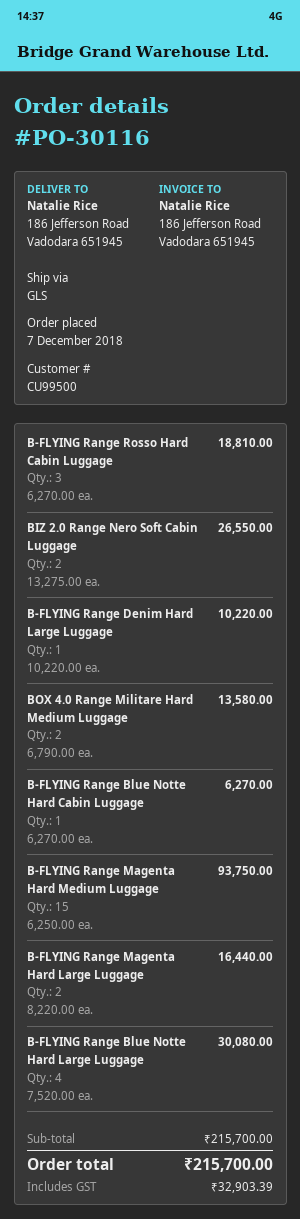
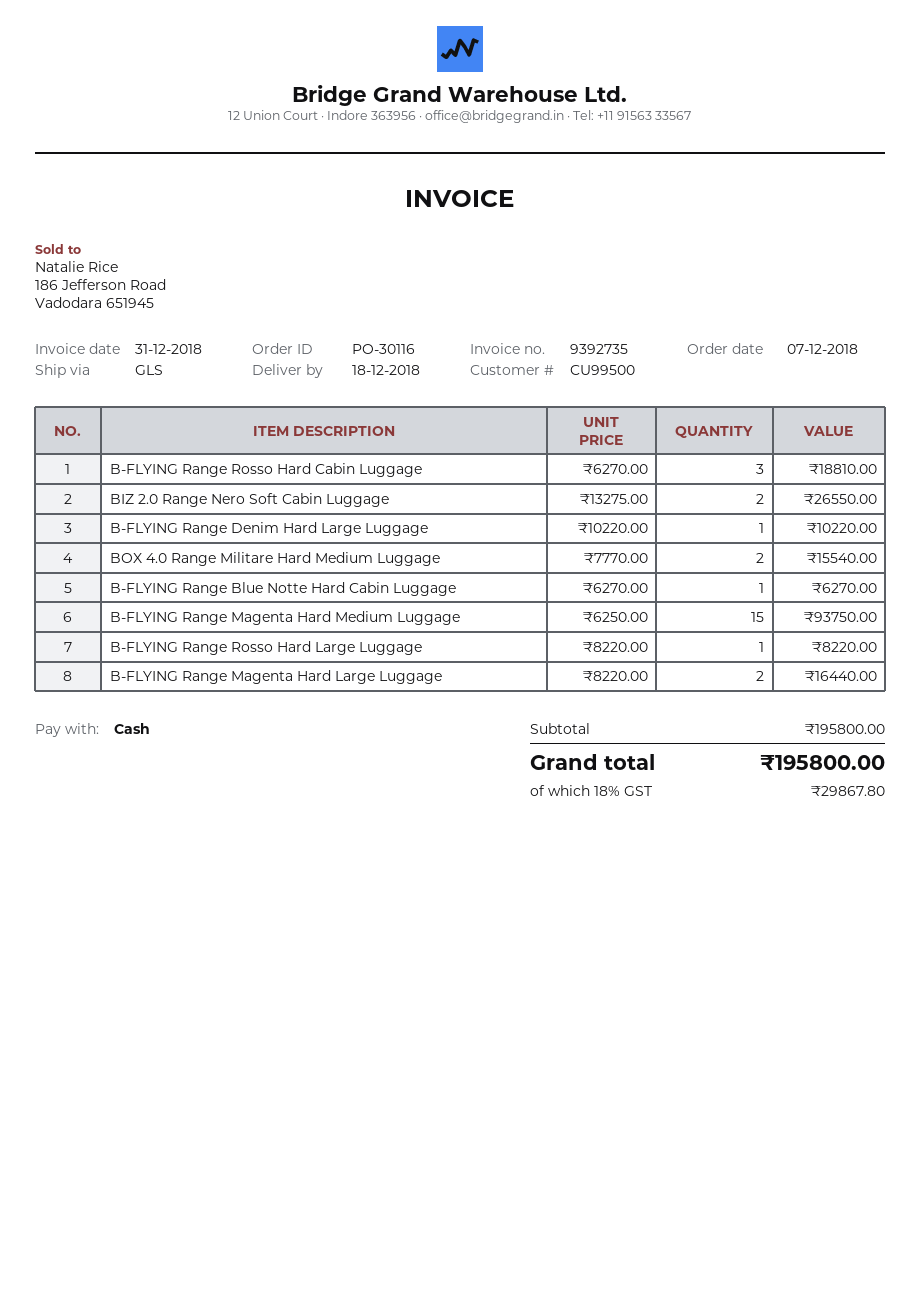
BOX 4.0 Range Militare Hard Medium Luggage: 2 x 6790.00 = 13580.00 -> 2 x 7770.00 = 15540.00
B-FLYING Range Blue Notte Hard Large Luggage: 4 x 7520.00 = 30080.00 -> none
B-FLYING Range Rosso Hard Large Luggage: none -> 1 x 8220.00 = 8220.00
subtotal: 215700.00 -> 195800.00
tax: 32903.39 -> 29867.80
total: 215700.00 -> 195800.00

